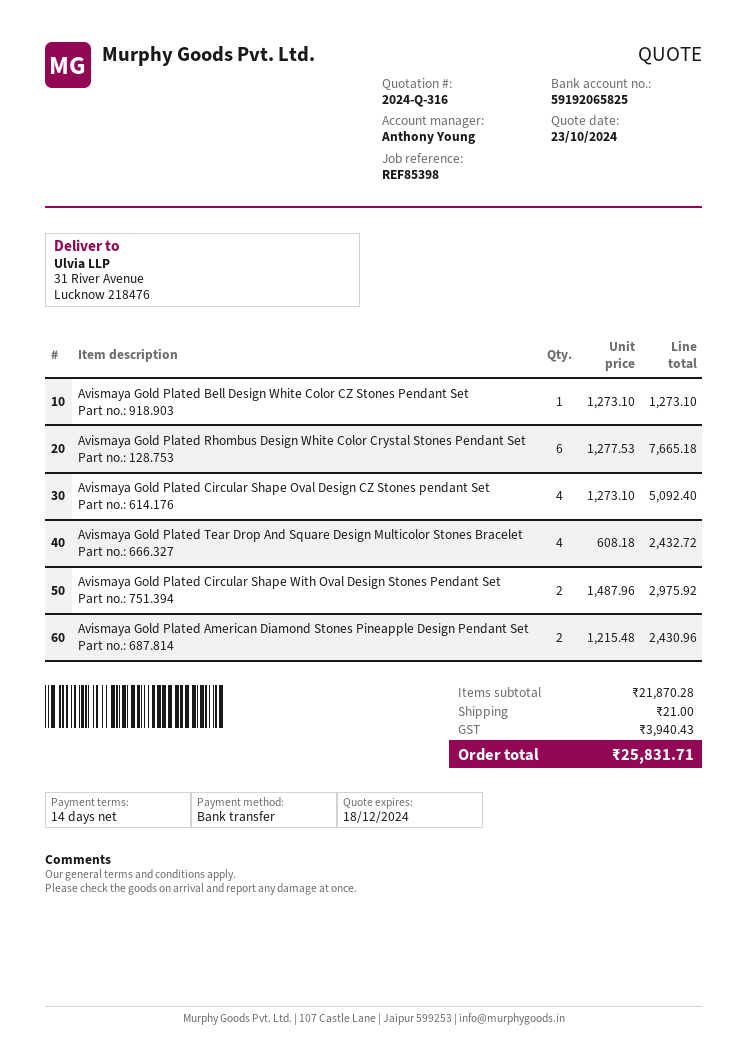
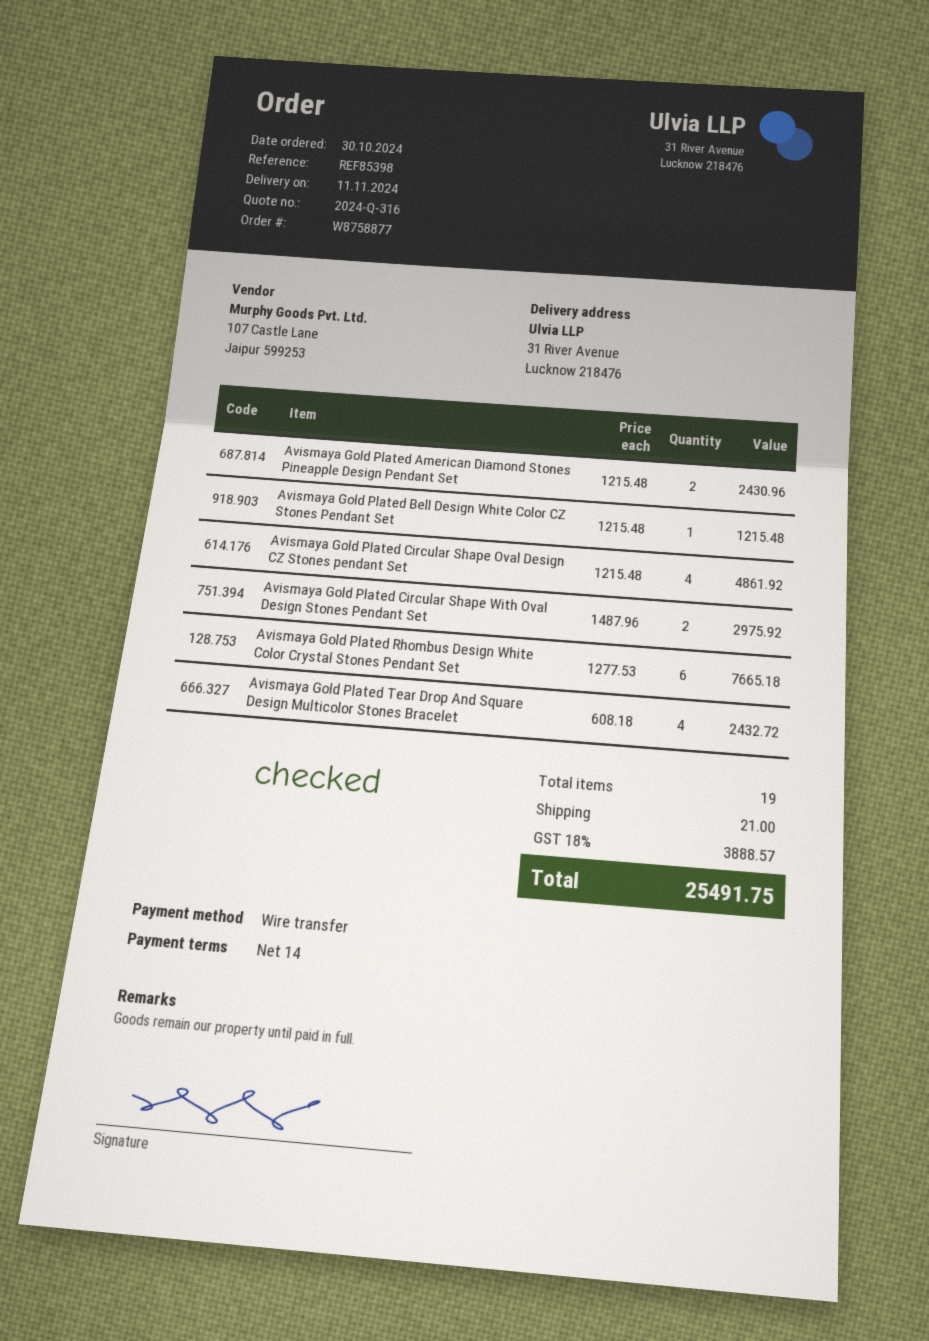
Avismaya Gold Plated Bell Design White Color CZ Stones Pendant Set: 1 x 1273.10 = 1273.10 -> 1 x 1215.48 = 1215.48
Avismaya Gold Plated Circular Shape Oval Design CZ Stones pendant Set: 4 x 1273.10 = 5092.40 -> 4 x 1215.48 = 4861.92
tax: 3940.43 -> 3888.57
total: 25831.71 -> 25491.75

